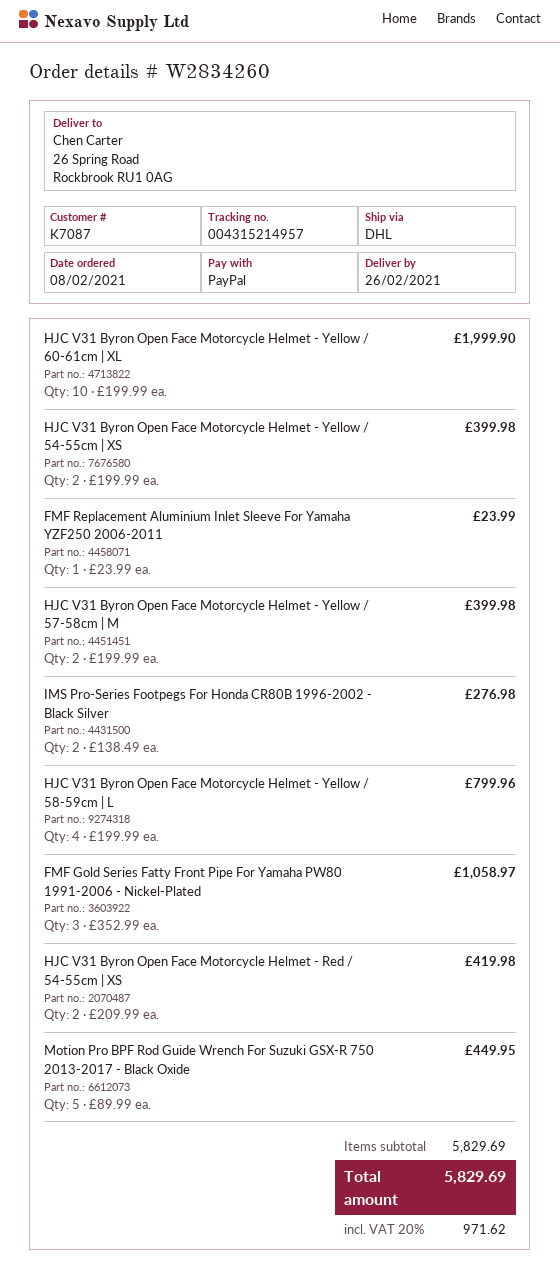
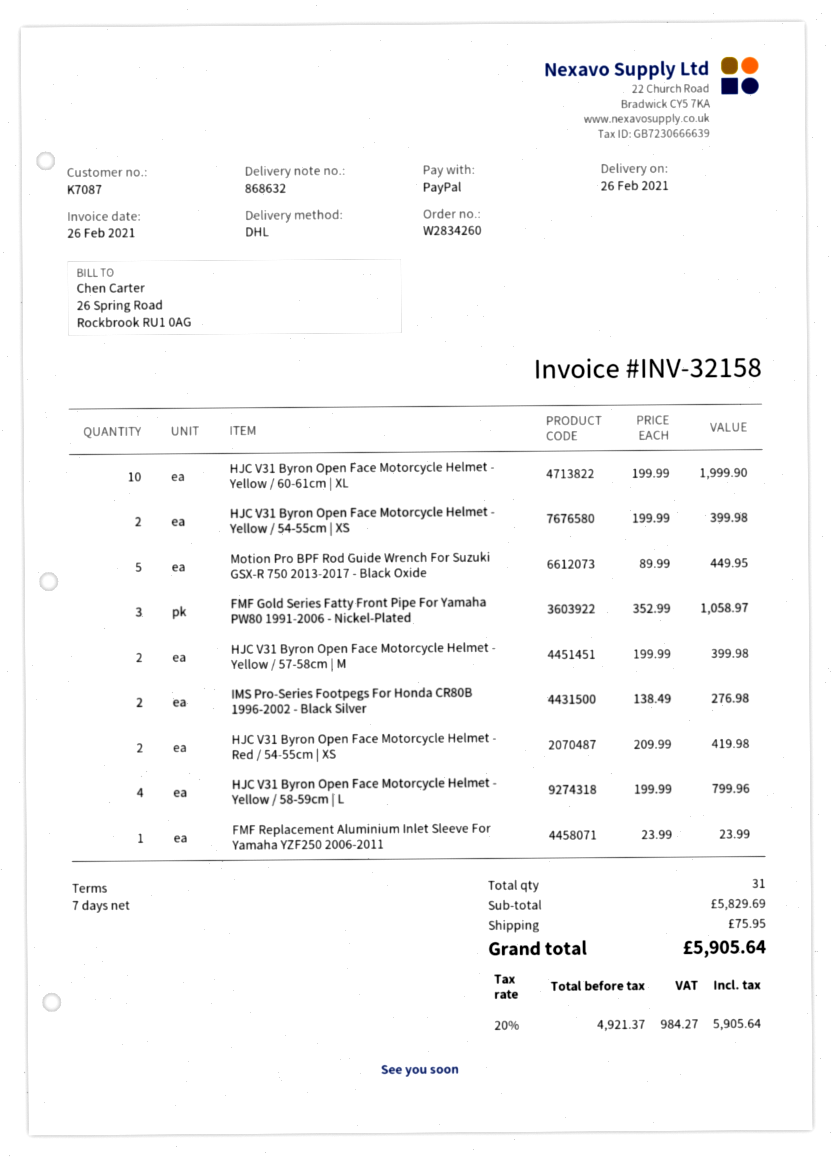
shipping: none -> 75.95
tax: 20% = 971.62 -> 20% = 984.27
total: 5829.69 -> 5905.64

